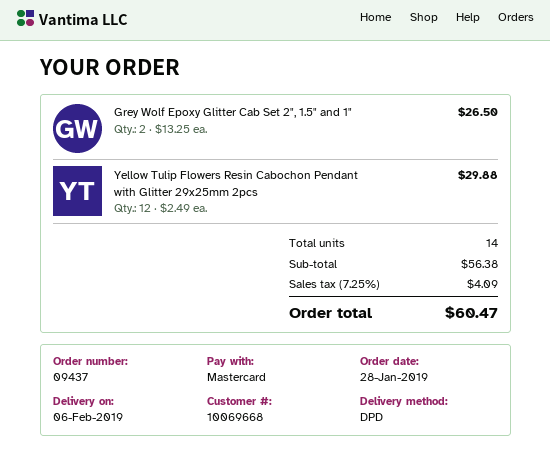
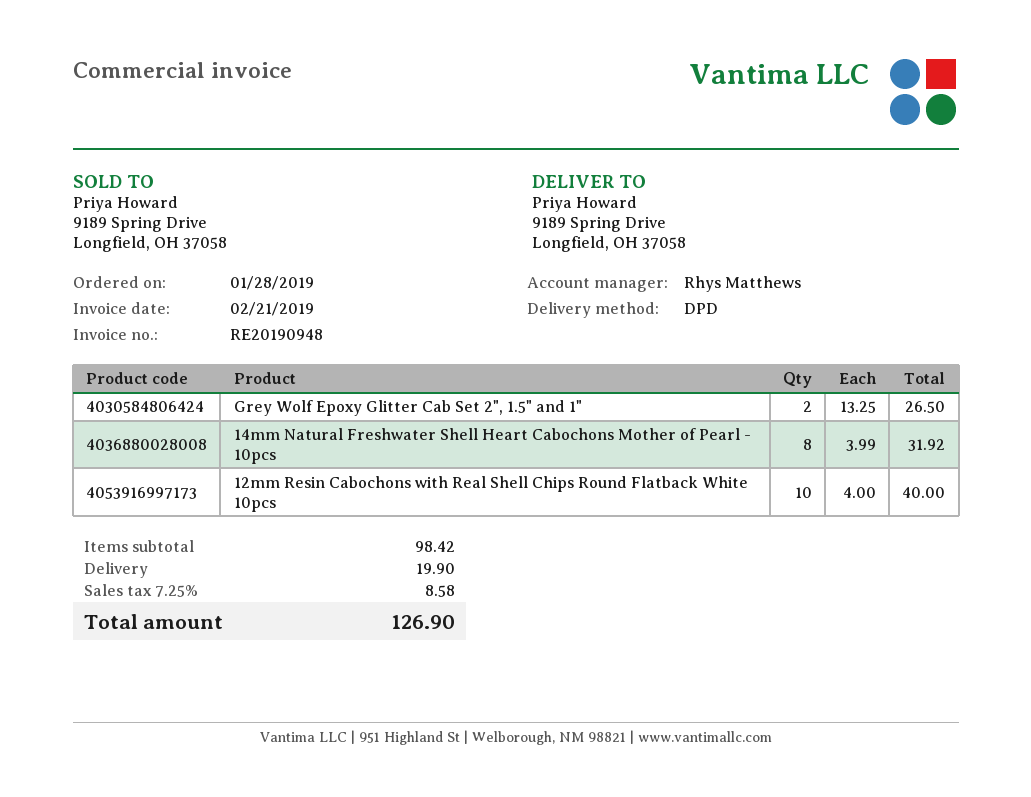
Yellow Tulip Flowers Resin Cabochon Pendant with Glitter 29x25mm 2pcs: 12 x 2.49 = 29.88 -> none
14mm Natural Freshwater Shell Heart Cabochons Mother of Pearl - 10pcs: none -> 8 x 3.99 = 31.92
12mm Resin Cabochons with Real Shell Chips Round Flatback White 10pcs: none -> 10 x 4.00 = 40.00
subtotal: 56.38 -> 98.42
shipping: none -> 19.90
tax: 7.25% = 4.09 -> 7.25% = 8.58
total: 60.47 -> 126.90

